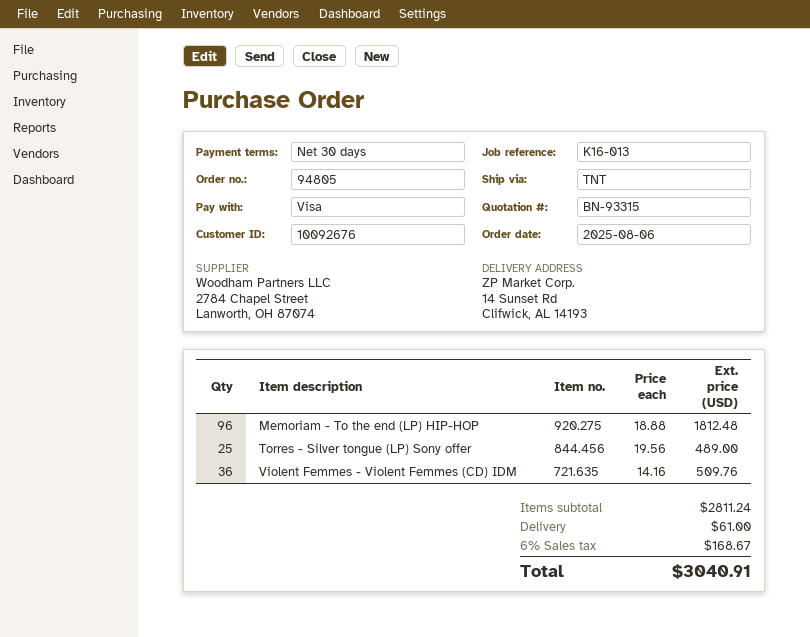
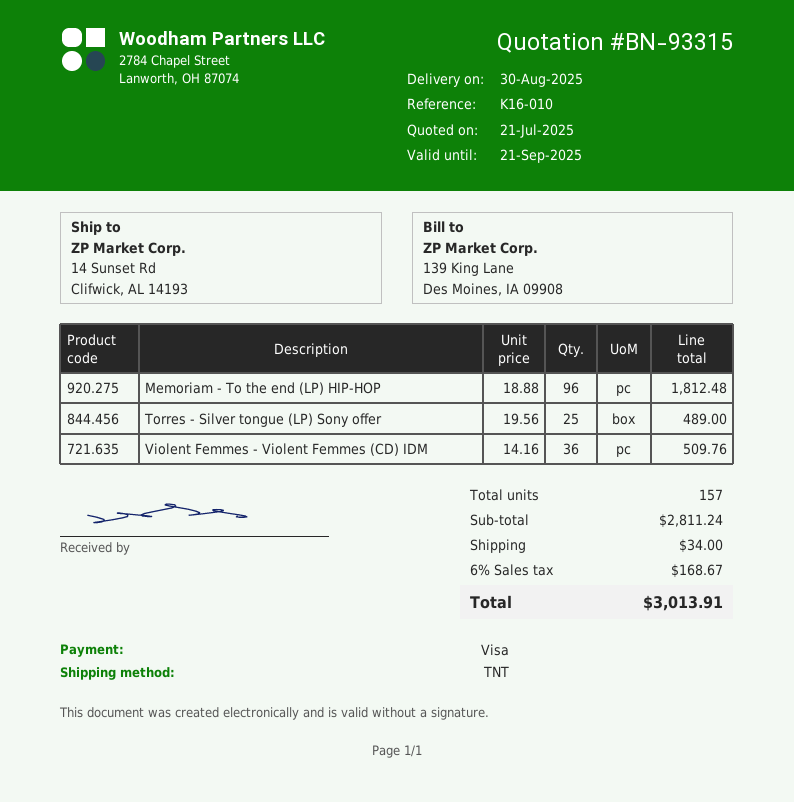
reference: K16-013 -> K16-010
shipping: 61.00 -> 34.00
total: 3040.91 -> 3013.91

